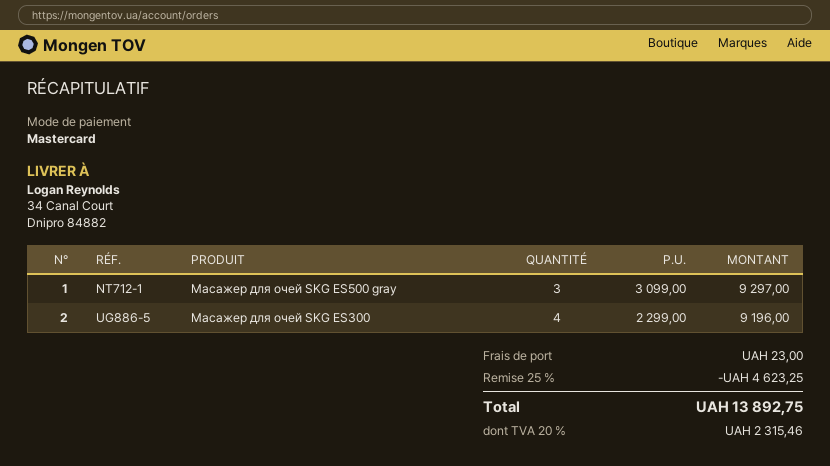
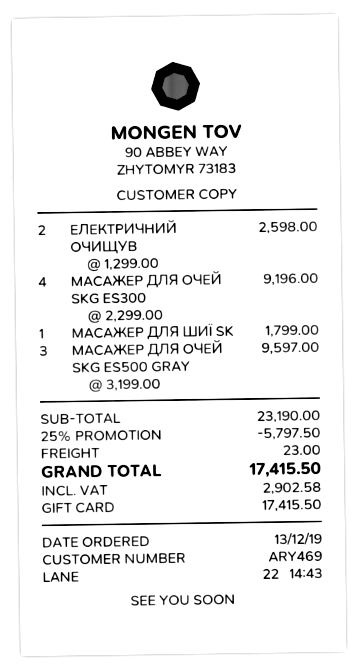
payment method: Mastercard -> gift card
Масажер для очей SKG ES500 gray: 3 x 3099.00 = 9297.00 -> 3 x 3199.00 = 9597.00
ЕЛЕКТРИЧНИЙ ОЧИЩУВ: none -> 2 x 1299.00 = 2598.00
МАСАЖЕР ДЛЯ ШИЇ SK: none -> 1 x 1799.00 = 1799.00
discount: 25% = 4623.25 -> 25% = 5797.50
tax: 2315.46 -> 2902.58
total: 13892.75 -> 17415.50

